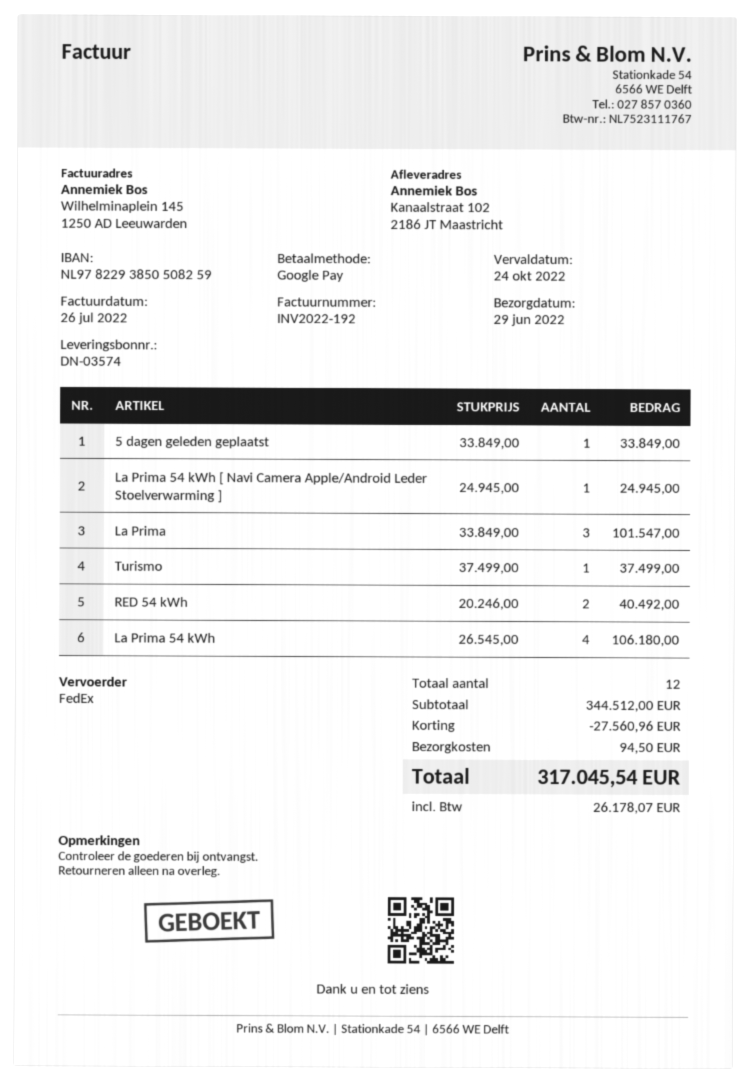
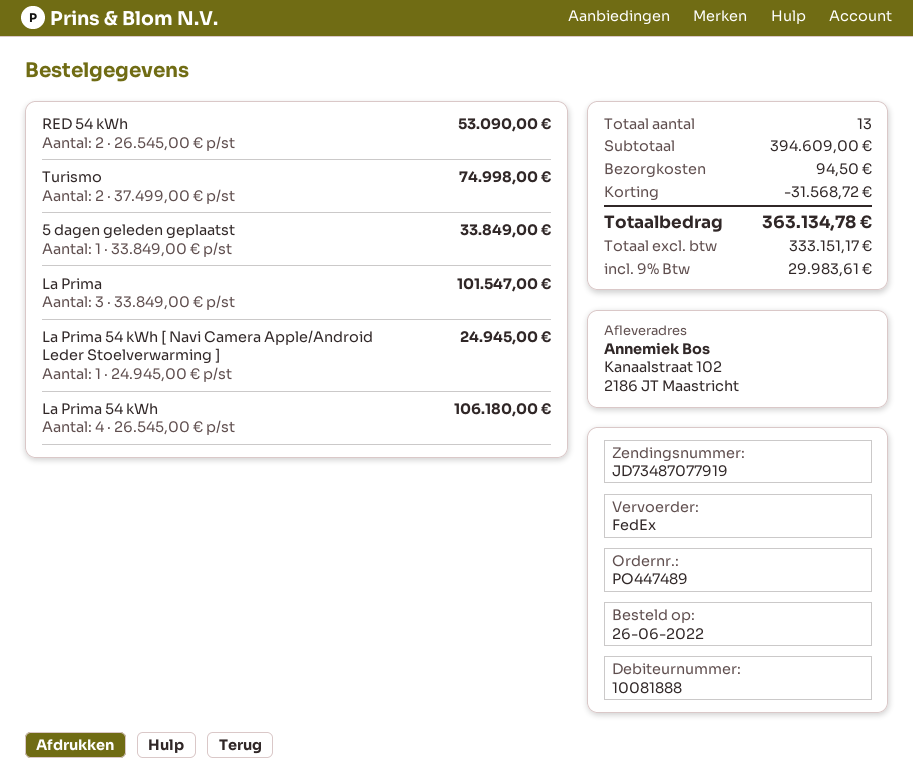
Turismo: 1 x 37499.00 = 37499.00 -> 2 x 37499.00 = 74998.00
RED 54 kWh: 2 x 20246.00 = 40492.00 -> 2 x 26545.00 = 53090.00
total quantity: 12 -> 13
subtotal: 344512.00 -> 394609.00
discount: 27560.96 -> 31568.72
tax: 26178.07 -> 29983.61
total: 317045.54 -> 363134.78

